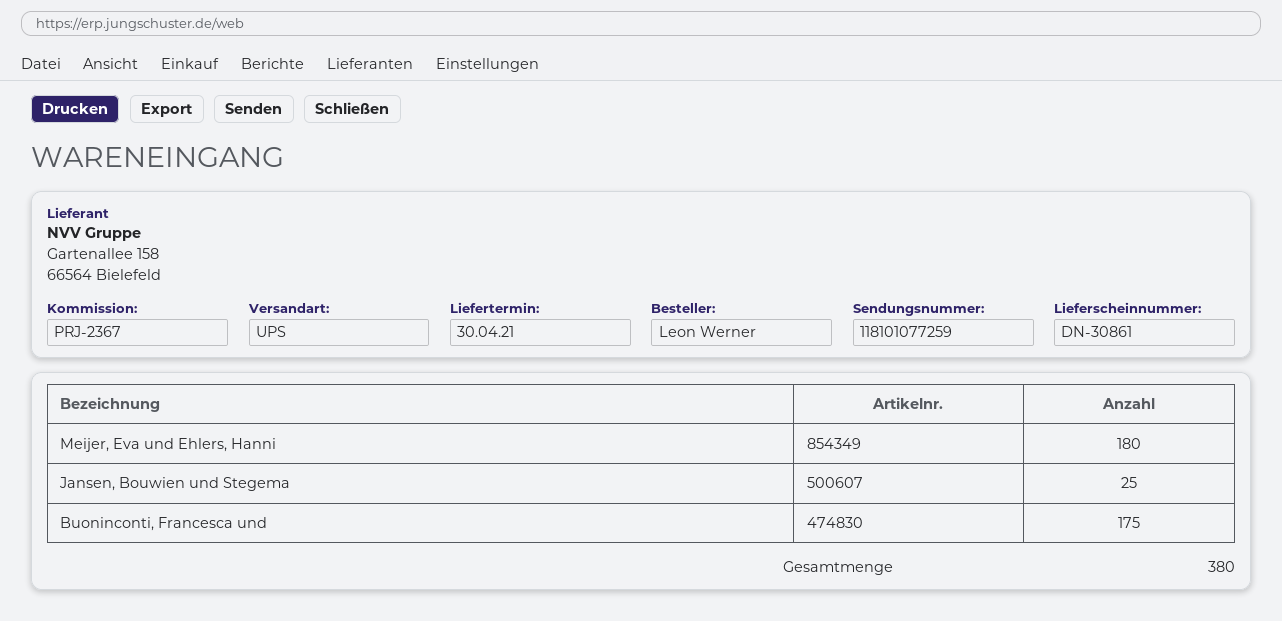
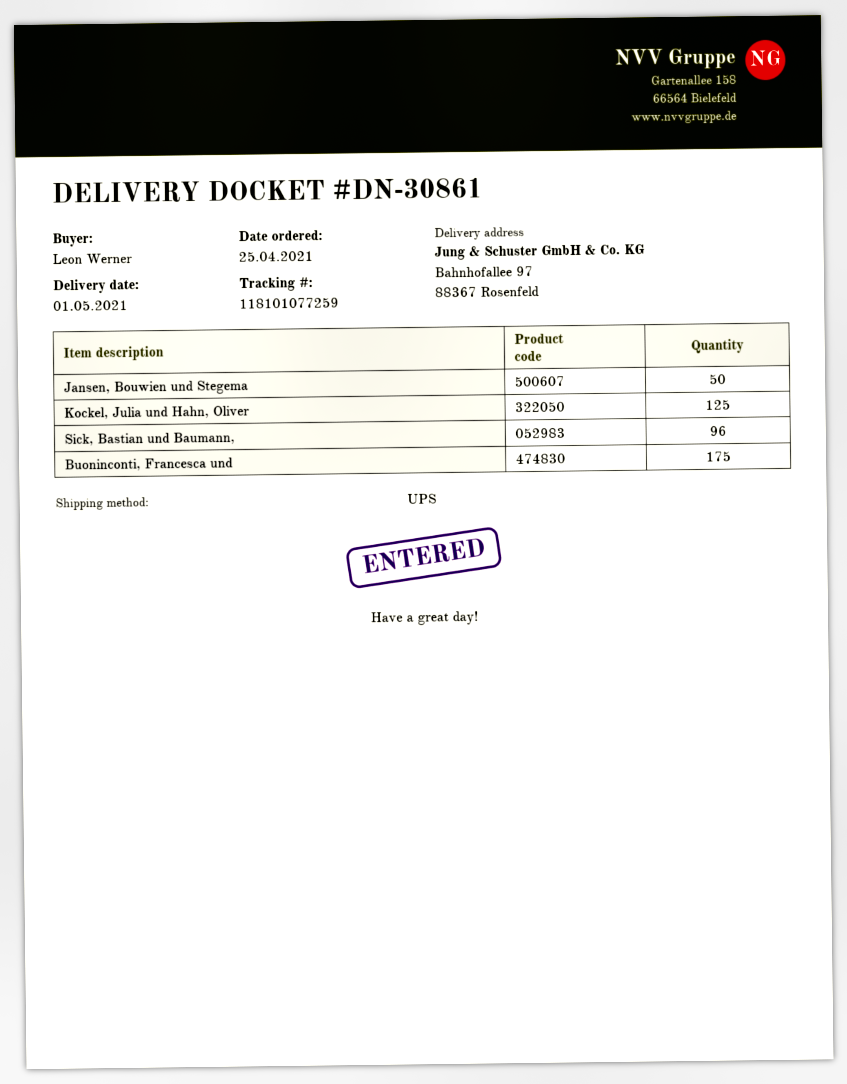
delivery date: 2021-04-30 -> 2021-05-01
Meijer, Eva und Ehlers, Hanni: 180 -> none
Jansen, Bouwien und Stegema: 25 -> 50
Kockel, Julia und Hahn, Oliver: none -> 125
Sick, Bastian und Baumann,: none -> 96

